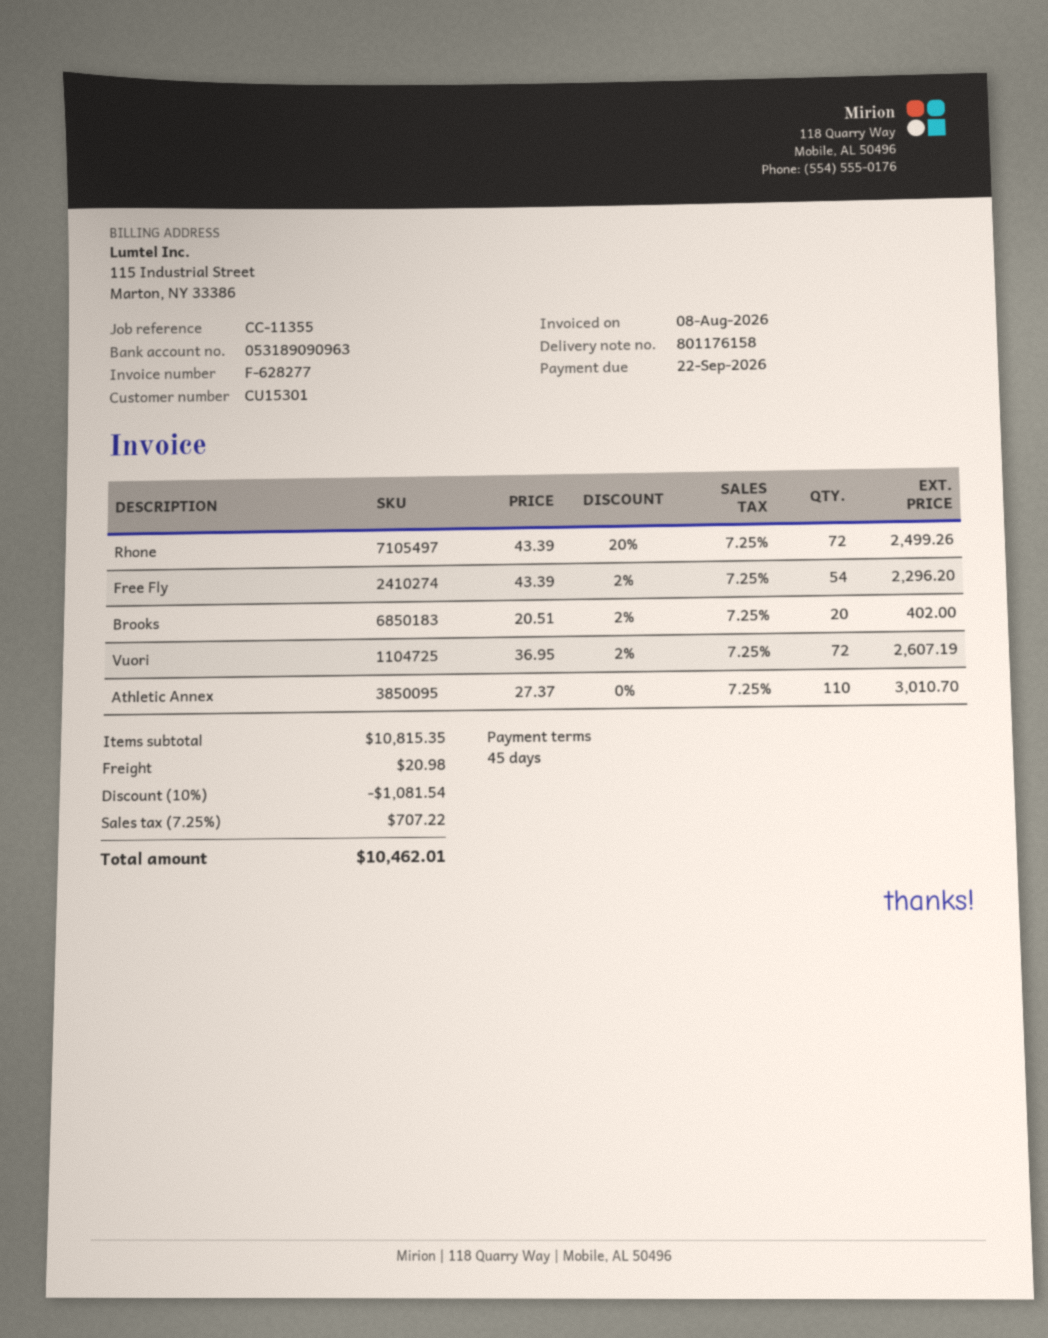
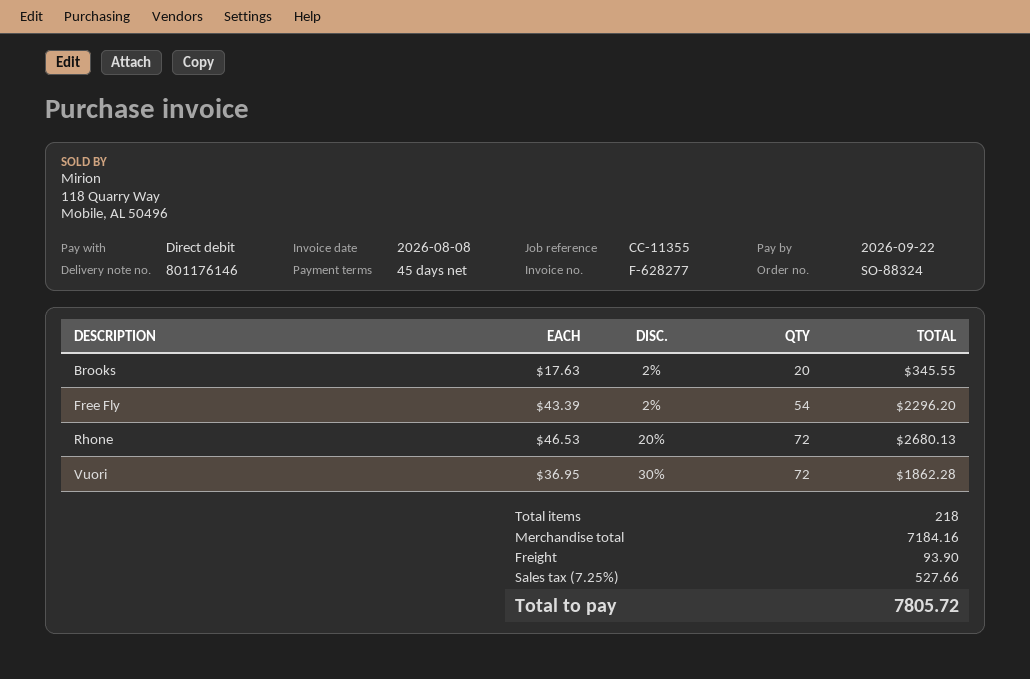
delivery note number: 801176158 -> 801176146
Rhone: 72 x 43.39 - 20% = 2499.26 -> 72 x 46.53 - 20% = 2680.13
Brooks: 20 x 20.51 - 2% = 402.00 -> 20 x 17.63 - 2% = 345.55
Vuori: 72 x 36.95 - 2% = 2607.19 -> 72 x 36.95 - 30% = 1862.28
Athletic Annex: 110 x 27.37 = 3010.70 -> none
subtotal: 10815.35 -> 7184.16
discount: 10% = 1081.54 -> none
shipping: 20.98 -> 93.90
tax: 7.25% = 707.22 -> 7.25% = 527.66
total: 10462.01 -> 7805.72

